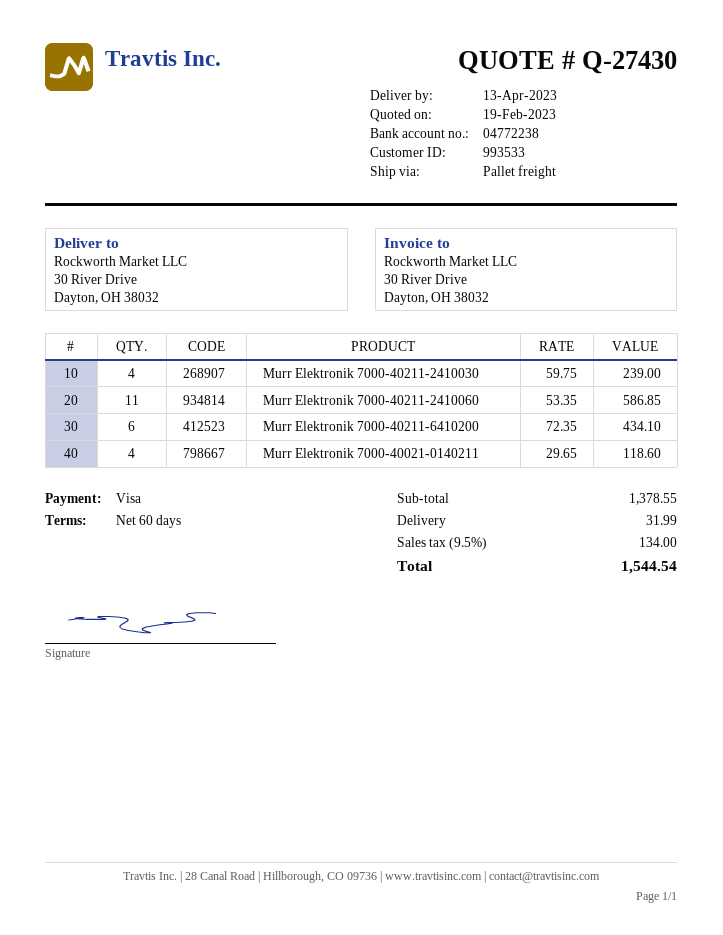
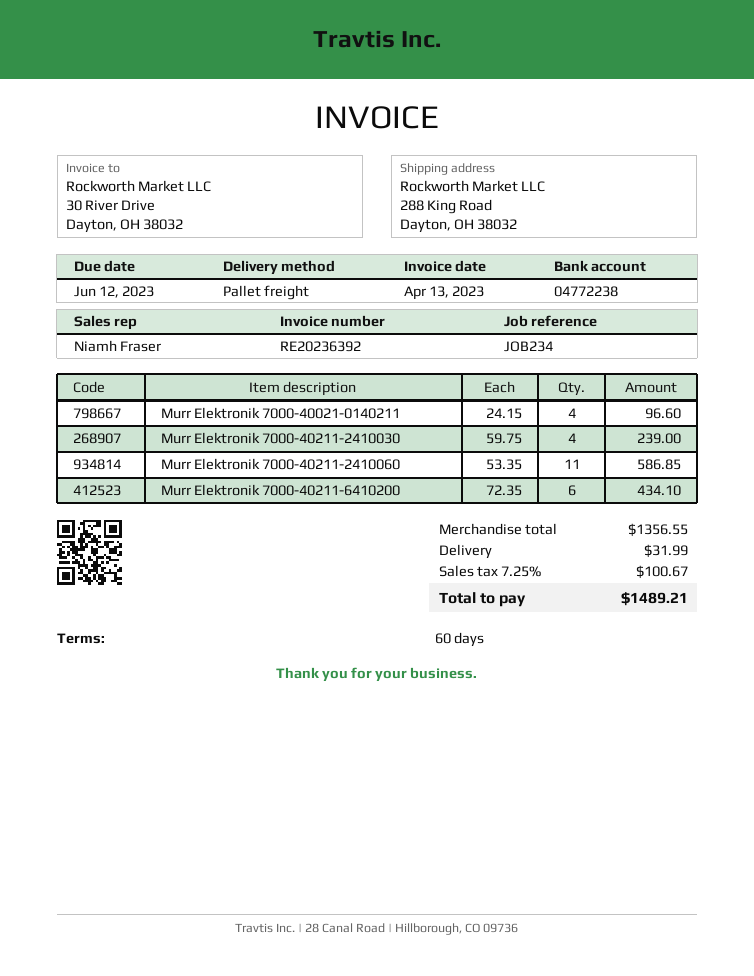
ship to: 30 River Drive, Dayton, OH 38032 -> 288 King Road, Dayton, OH 38032
Murr Elektronik 7000-40021-0140211: 4 x 29.65 = 118.60 -> 4 x 24.15 = 96.60
subtotal: 1378.55 -> 1356.55
tax: 9.5% = 134.00 -> 7.25% = 100.67
total: 1544.54 -> 1489.21

